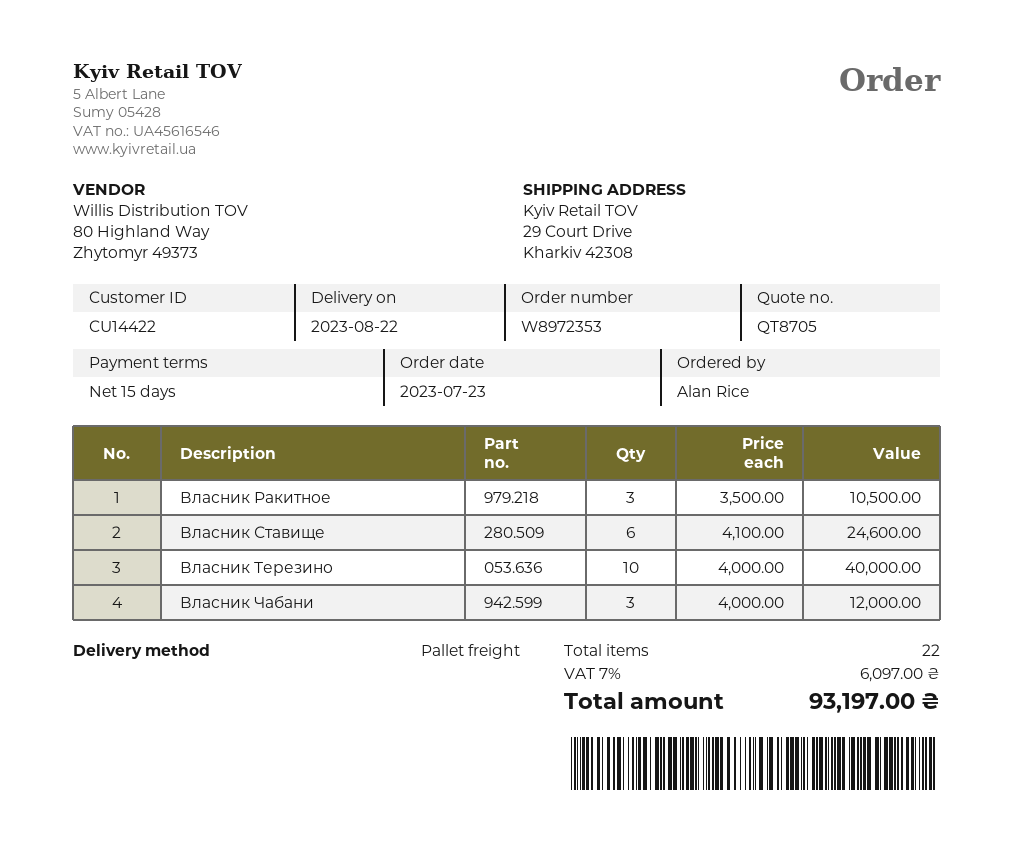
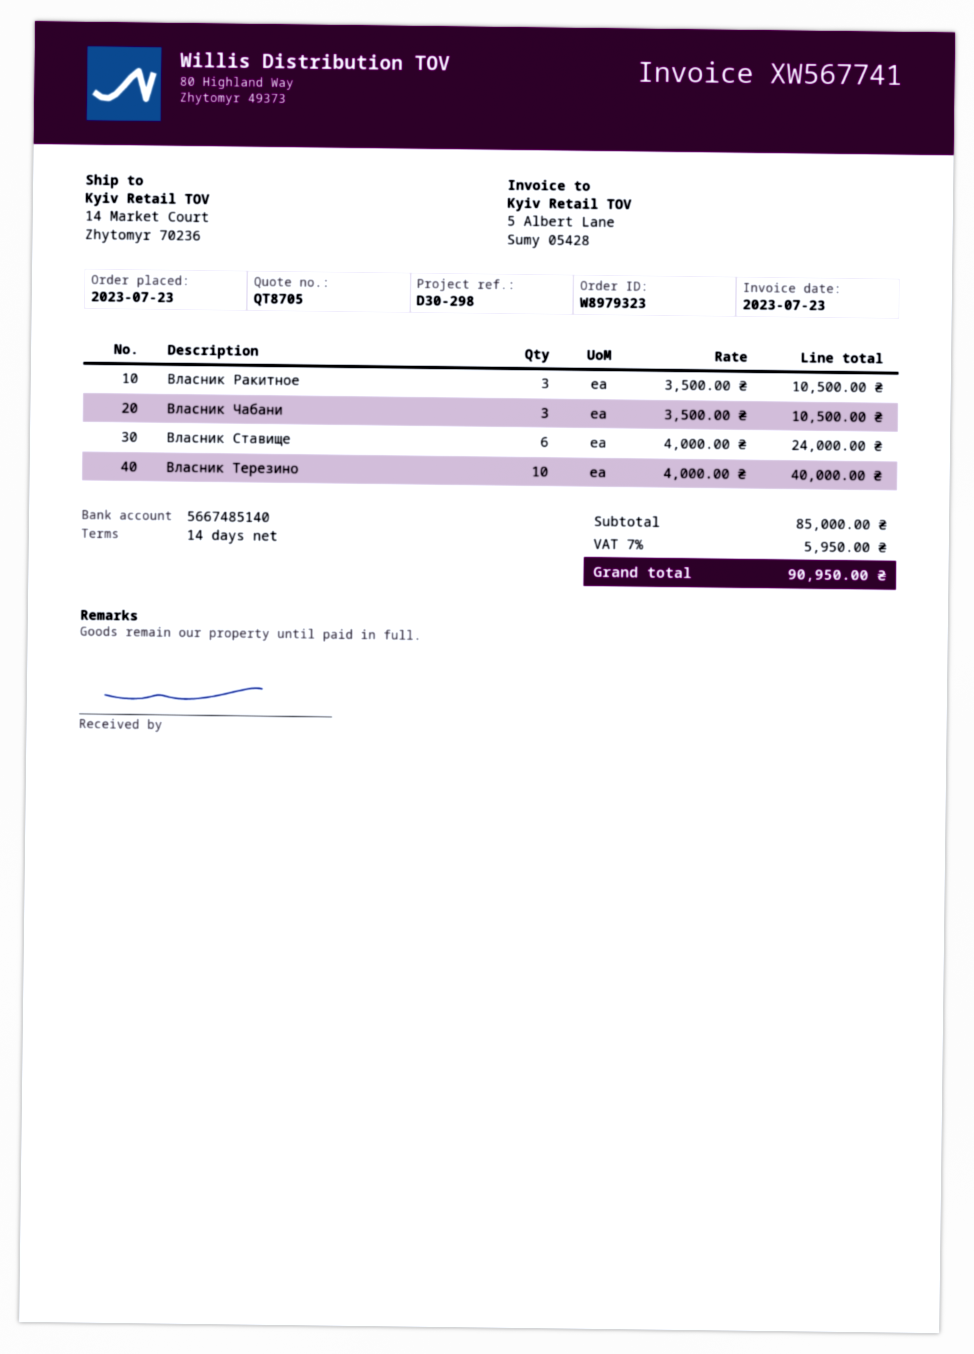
order number: W8972353 -> W8979323
payment terms: 15 days -> 14 days
ship to: 29 Court Drive, Kharkiv 42308 -> 14 Market Court, Zhytomyr 70236
Власник Ставище: 6 x 4100.00 = 24600.00 -> 6 x 4000.00 = 24000.00
Власник Чабани: 3 x 4000.00 = 12000.00 -> 3 x 3500.00 = 10500.00
tax: 7% = 6097.00 -> 7% = 5950.00
total: 93197.00 -> 90950.00

